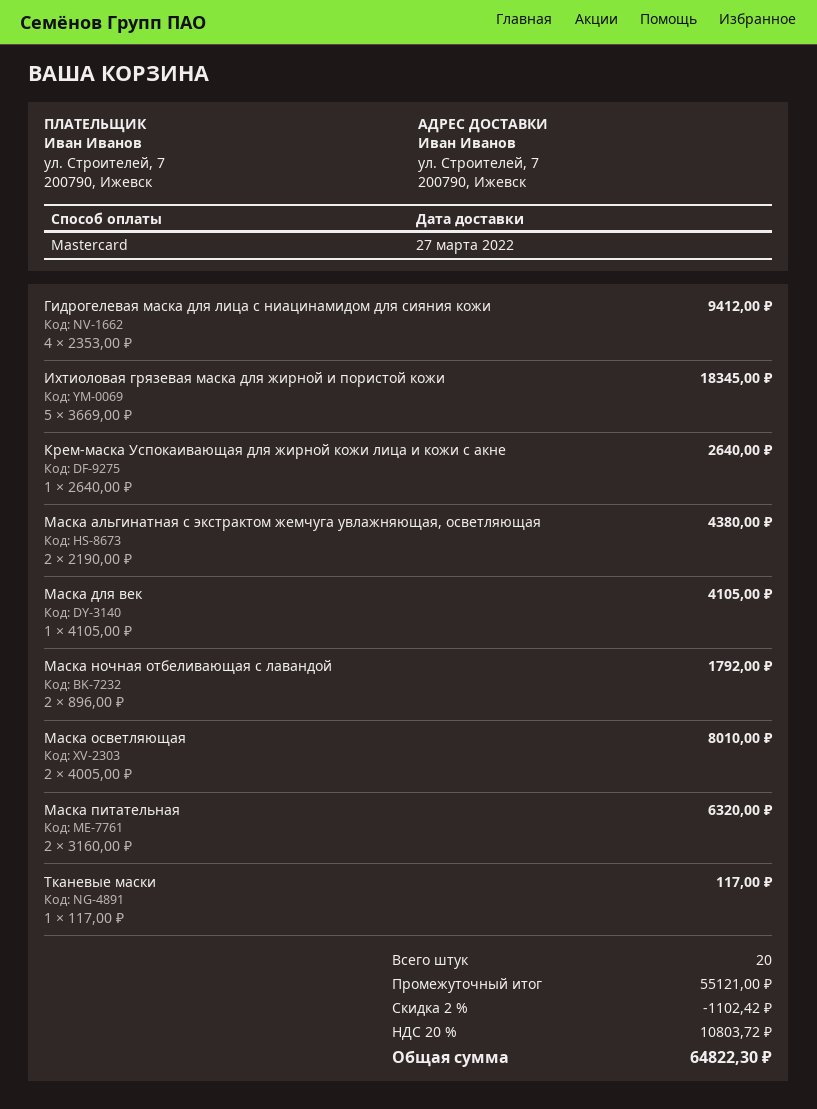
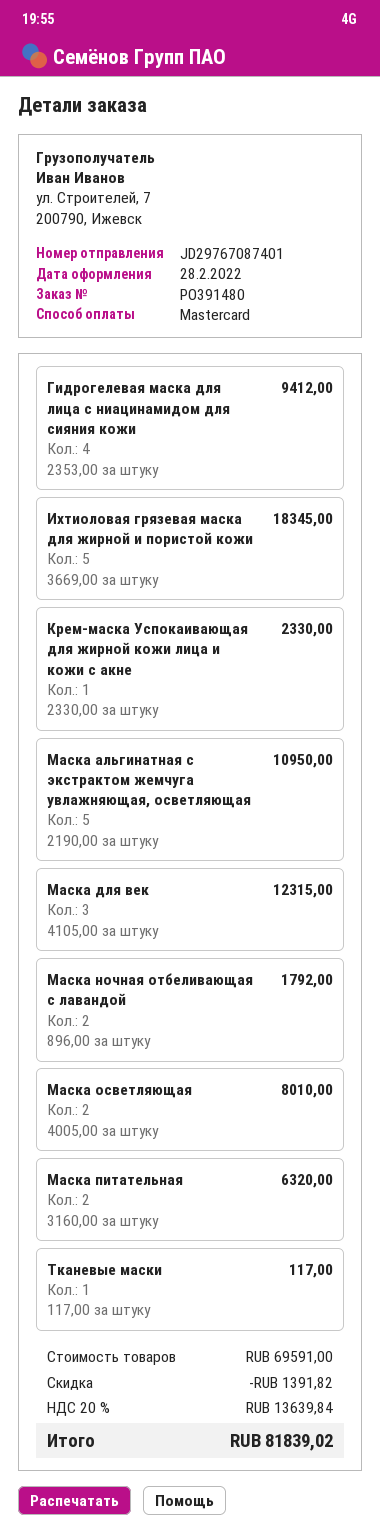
Крем-маска Успокаивающая для жирной кожи лица и кожи с акне: 1 x 2640.00 = 2640.00 -> 1 x 2330.00 = 2330.00
Маска альгинатная с экстрактом жемчуга увлажняющая, осветляющая: 2 x 2190.00 = 4380.00 -> 5 x 2190.00 = 10950.00
Маска для век: 1 x 4105.00 = 4105.00 -> 3 x 4105.00 = 12315.00
subtotal: 55121.00 -> 69591.00
discount: 1102.42 -> 1391.82
tax: 20% = 10803.72 -> 20% = 13639.84
total: 64822.30 -> 81839.02

